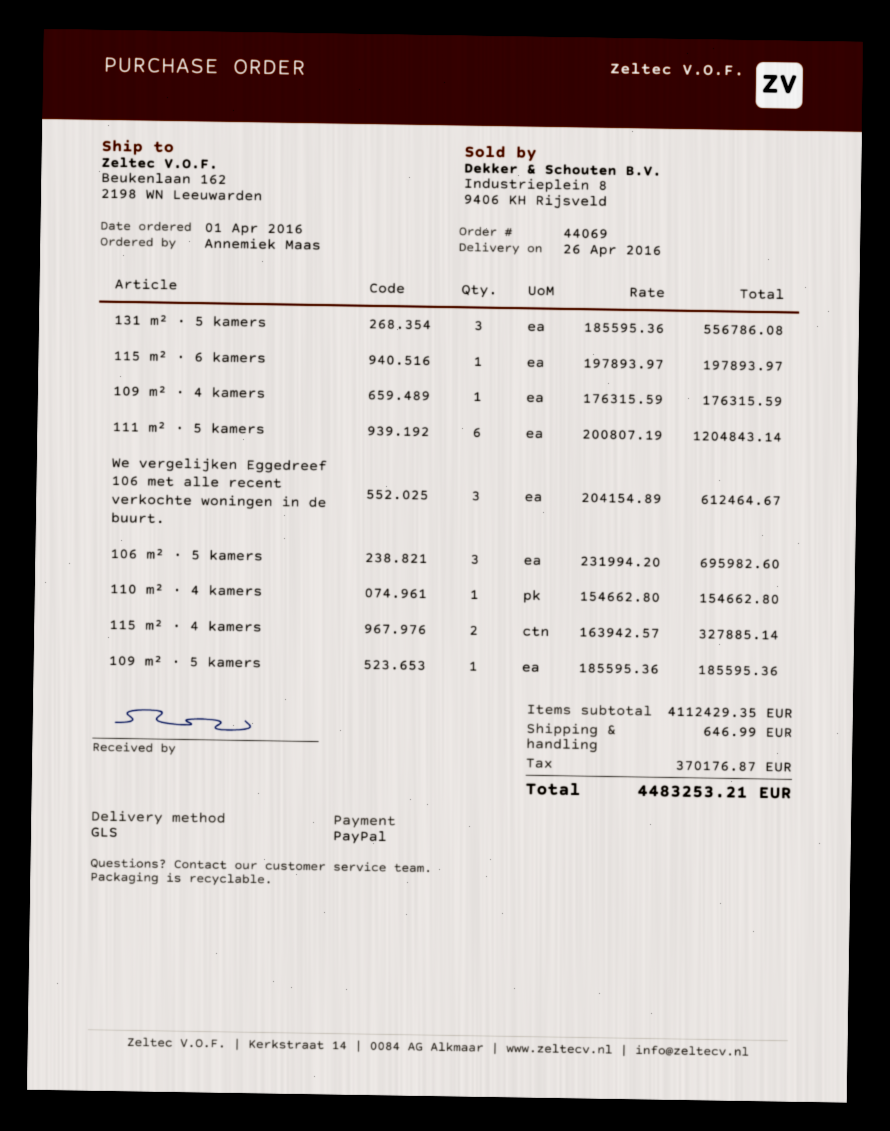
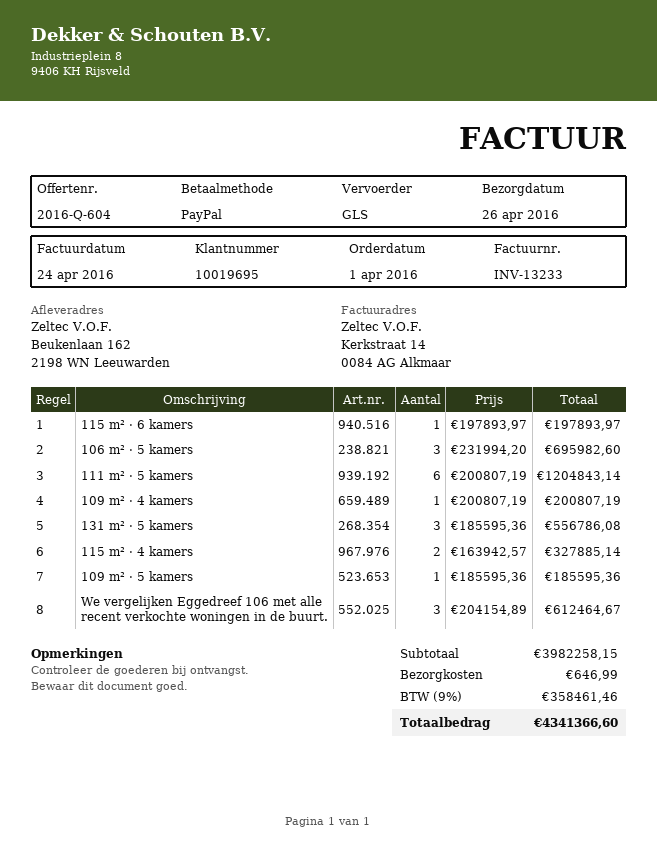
109 m² · 4 kamers: 1 x 176315.59 = 176315.59 -> 1 x 200807.19 = 200807.19
110 m² · 4 kamers: 1 x 154662.80 = 154662.80 -> none
subtotal: 4112429.35 -> 3982258.15
tax: 370176.87 -> 358461.46
total: 4483253.21 -> 4341366.60

